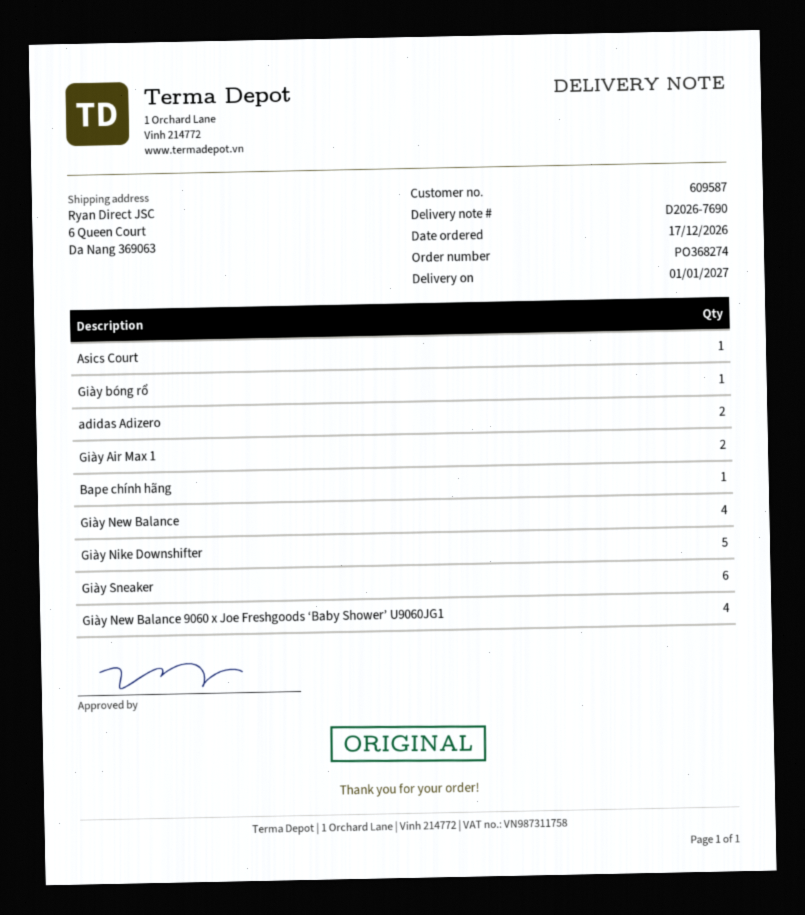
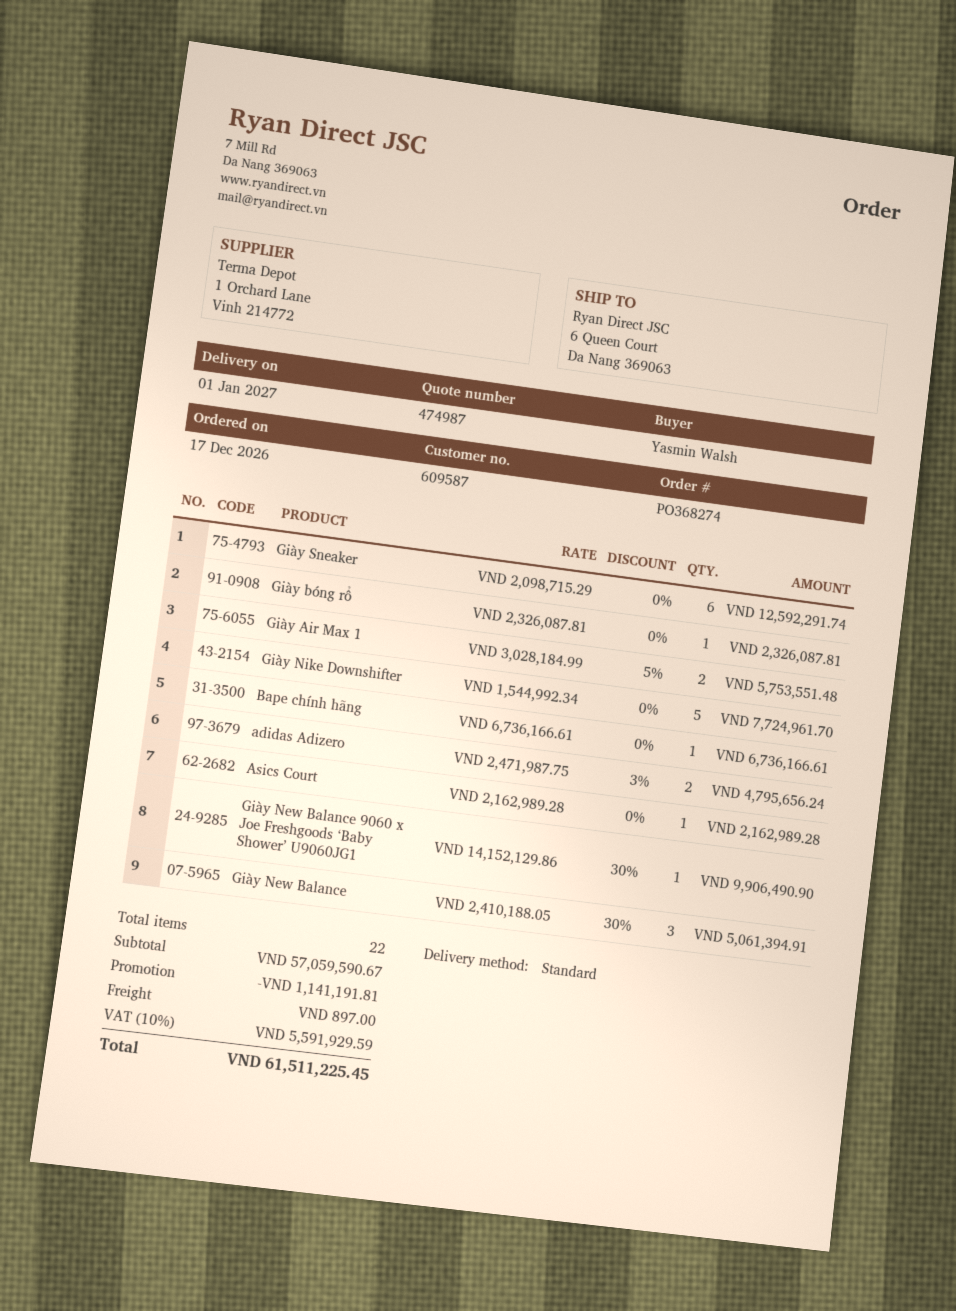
Giày New Balance: 4 -> 3
Giày New Balance 9060 x Joe Freshgoods ‘Baby Shower’ U9060JG1: 4 -> 1

